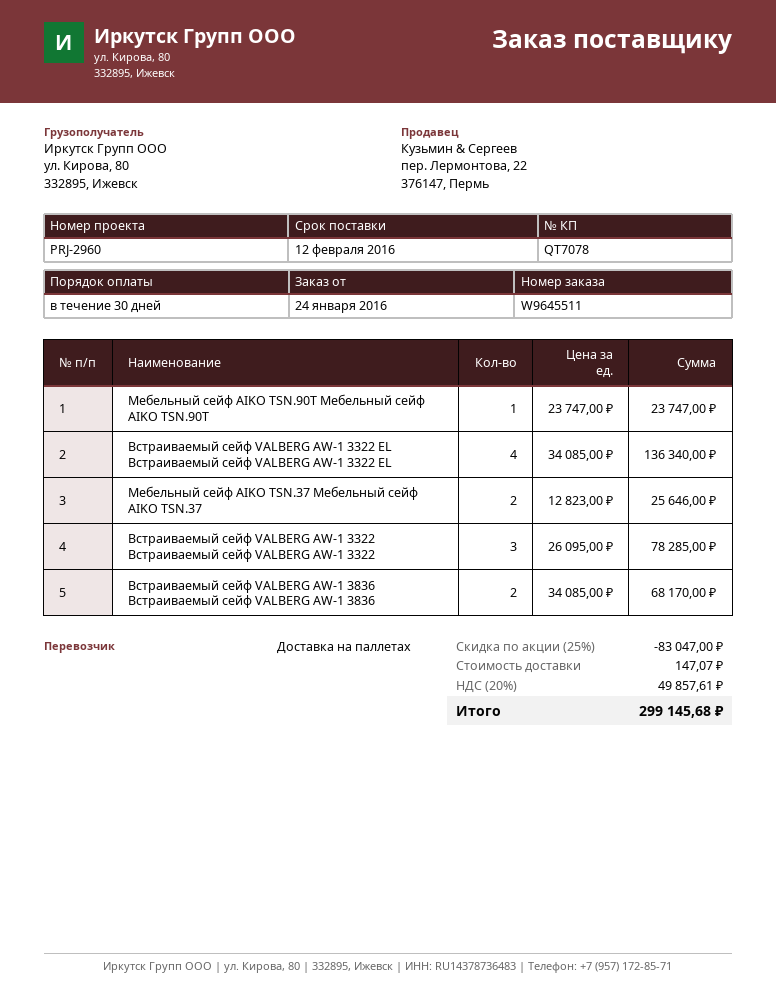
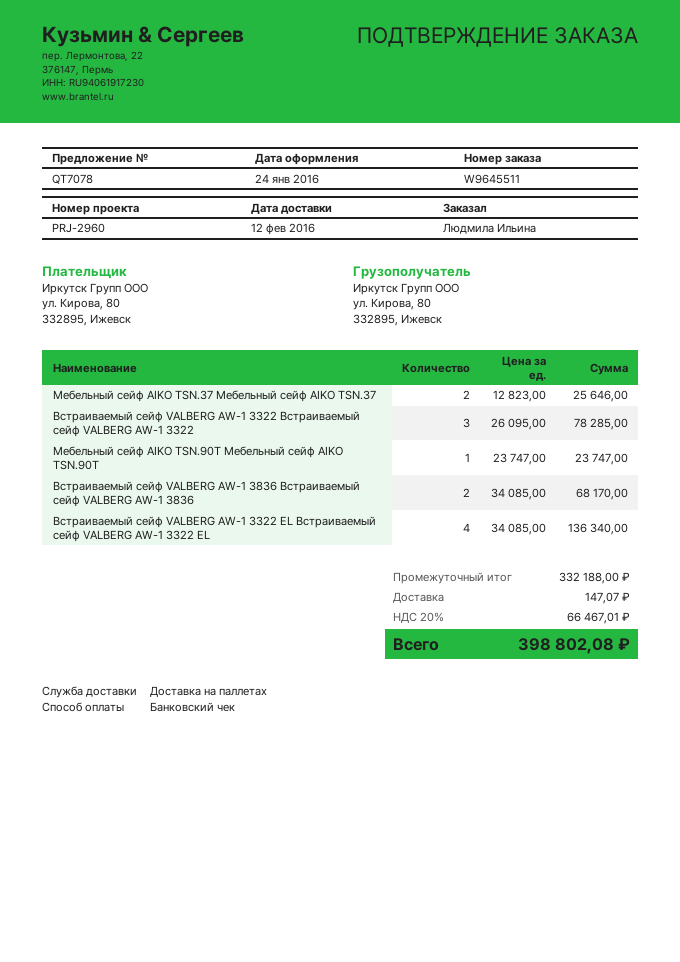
discount: 25% = 83047.00 -> none
tax: 20% = 49857.61 -> 20% = 66467.01
total: 299145.68 -> 398802.08

